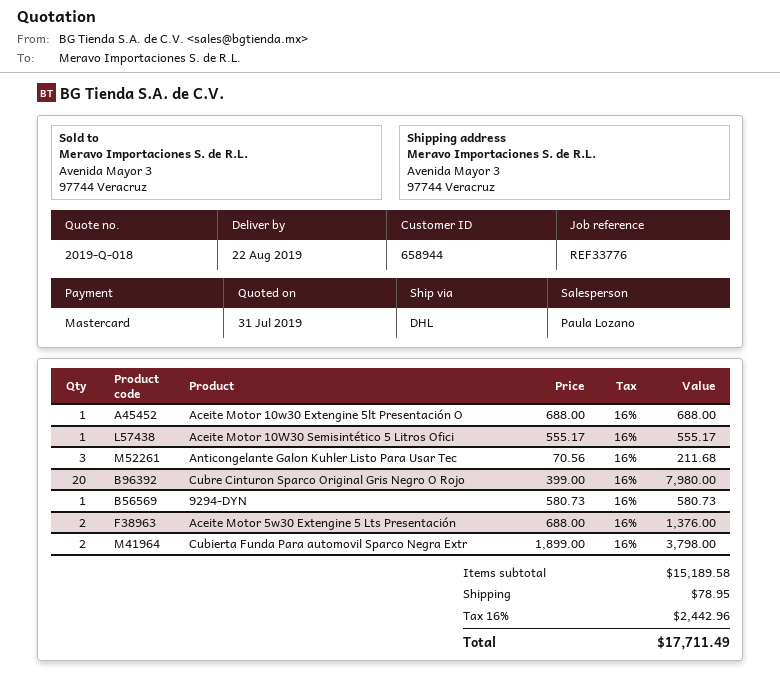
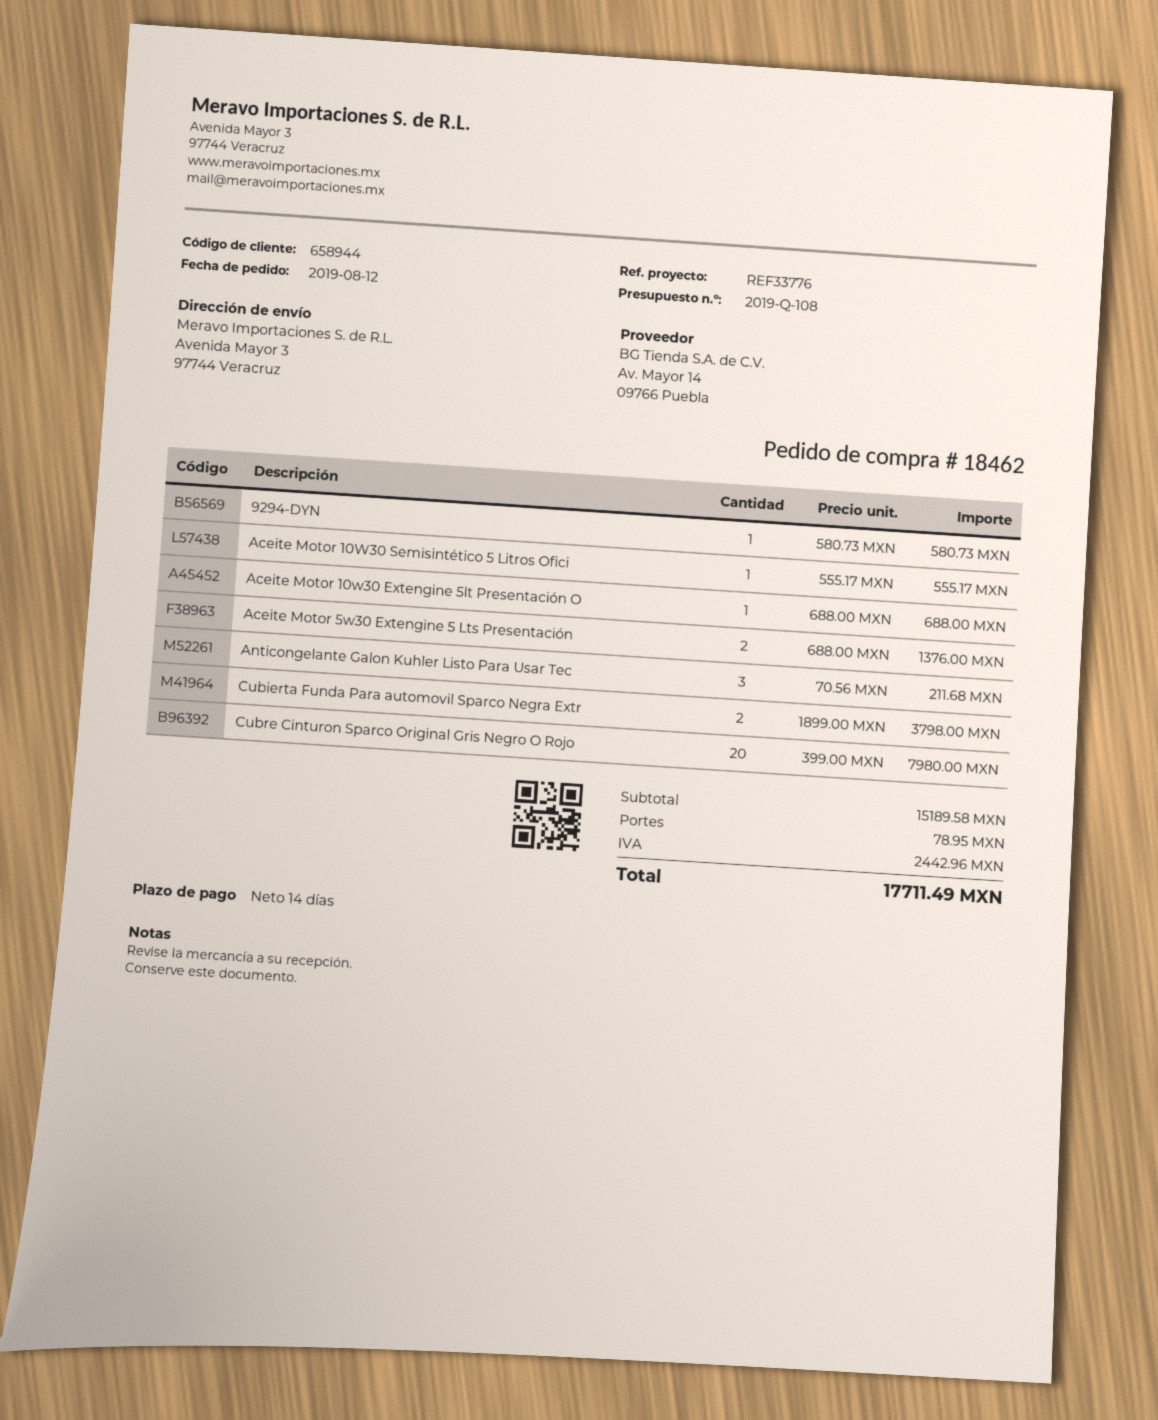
quote number: 2019-Q-018 -> 2019-Q-108

